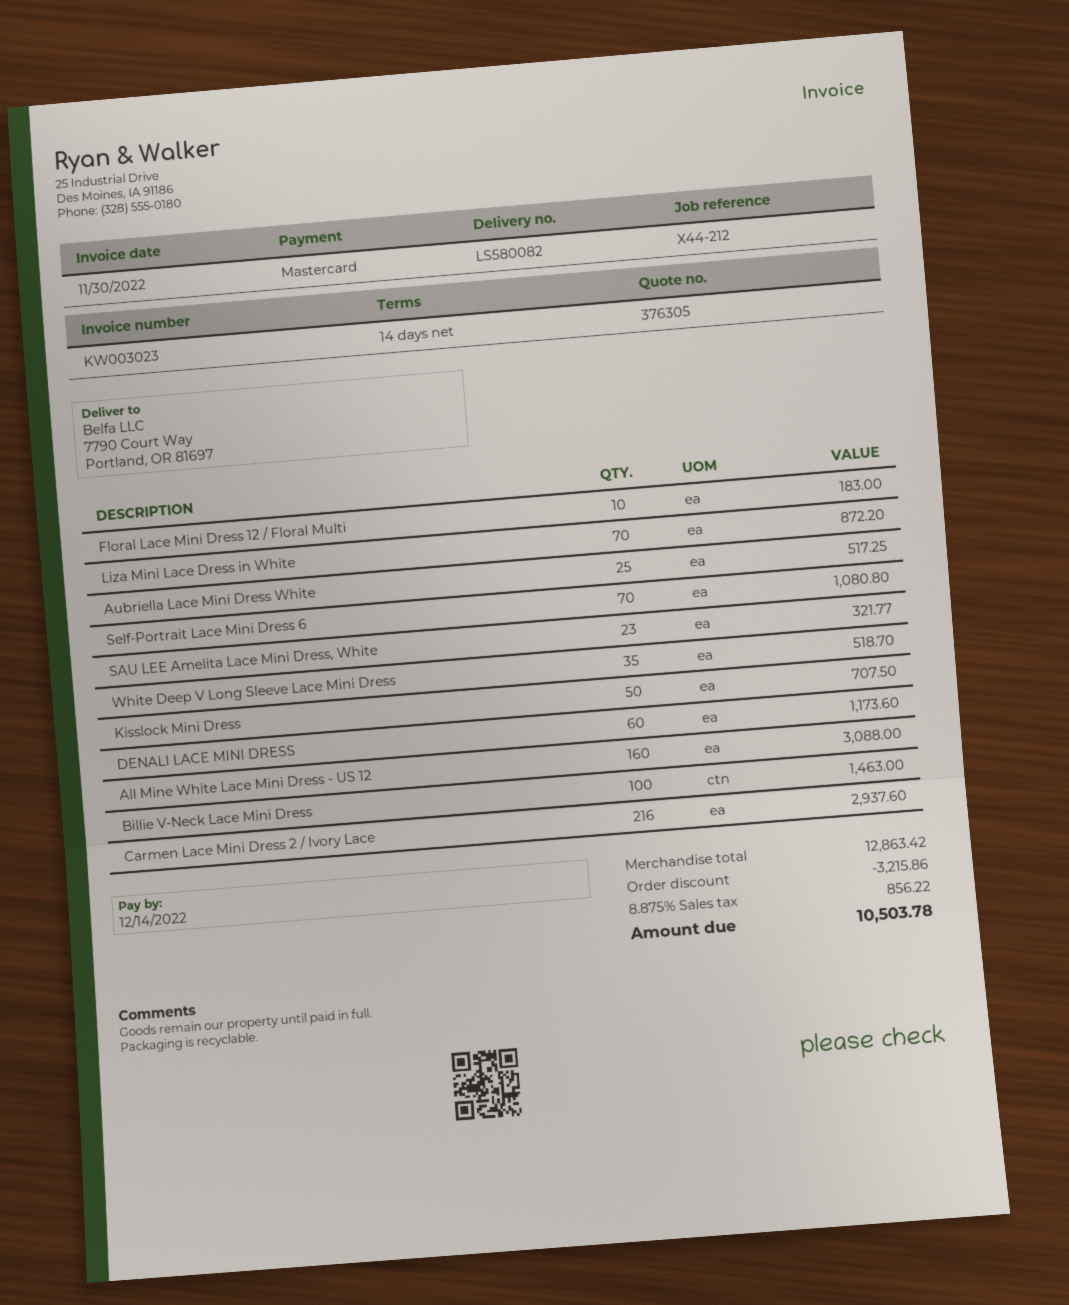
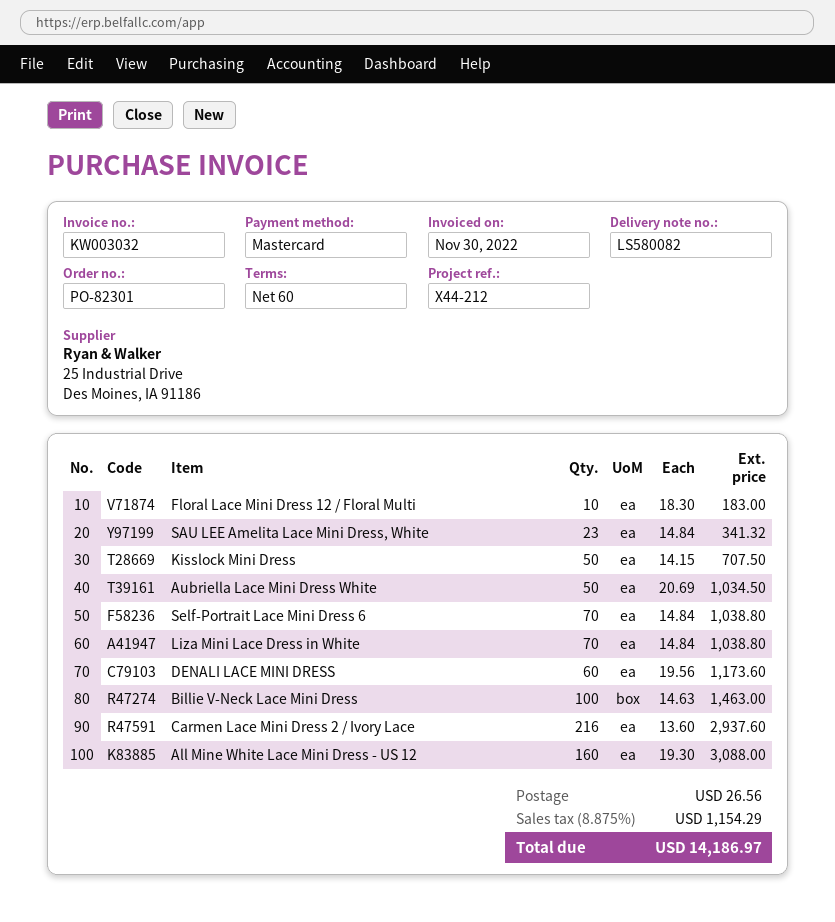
invoice number: KW003023 -> KW003032
payment terms: 14 days -> 60 days
Liza Mini Lace Dress in White: 70 for 872.20 -> 70 for 1038.80
Aubriella Lace Mini Dress White: 25 for 517.25 -> 50 for 1034.50
Self-Portrait Lace Mini Dress 6: 70 for 1080.80 -> 70 for 1038.80
SAU LEE Amelita Lace Mini Dress, White: 23 for 321.77 -> 23 for 341.32
White Deep V Long Sleeve Lace Mini Dress: 35 for 518.70 -> none
discount: 3215.86 -> none
shipping: none -> 26.56
tax: 8.875% = 856.22 -> 8.875% = 1154.29
total: 10503.78 -> 14186.97

